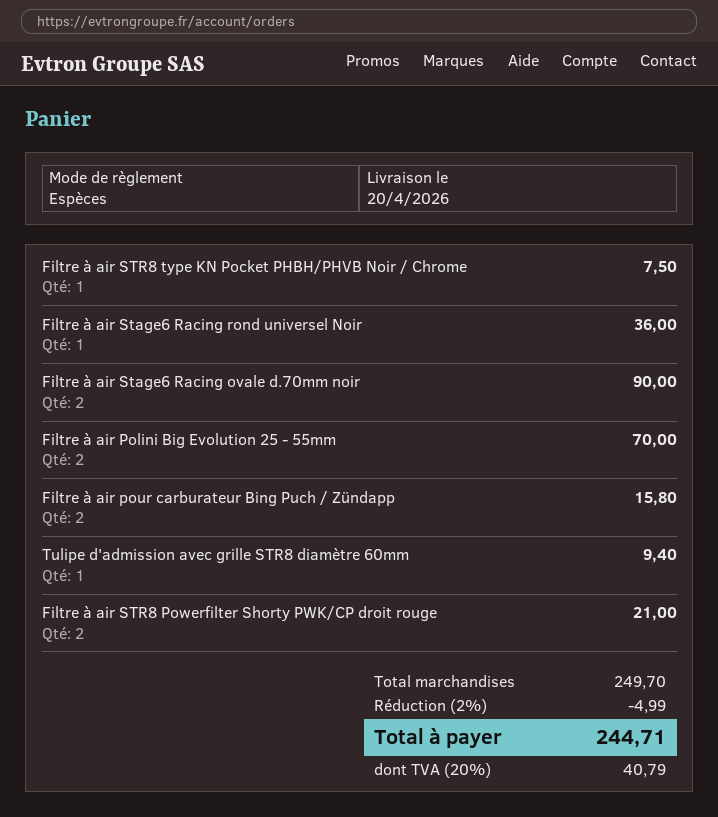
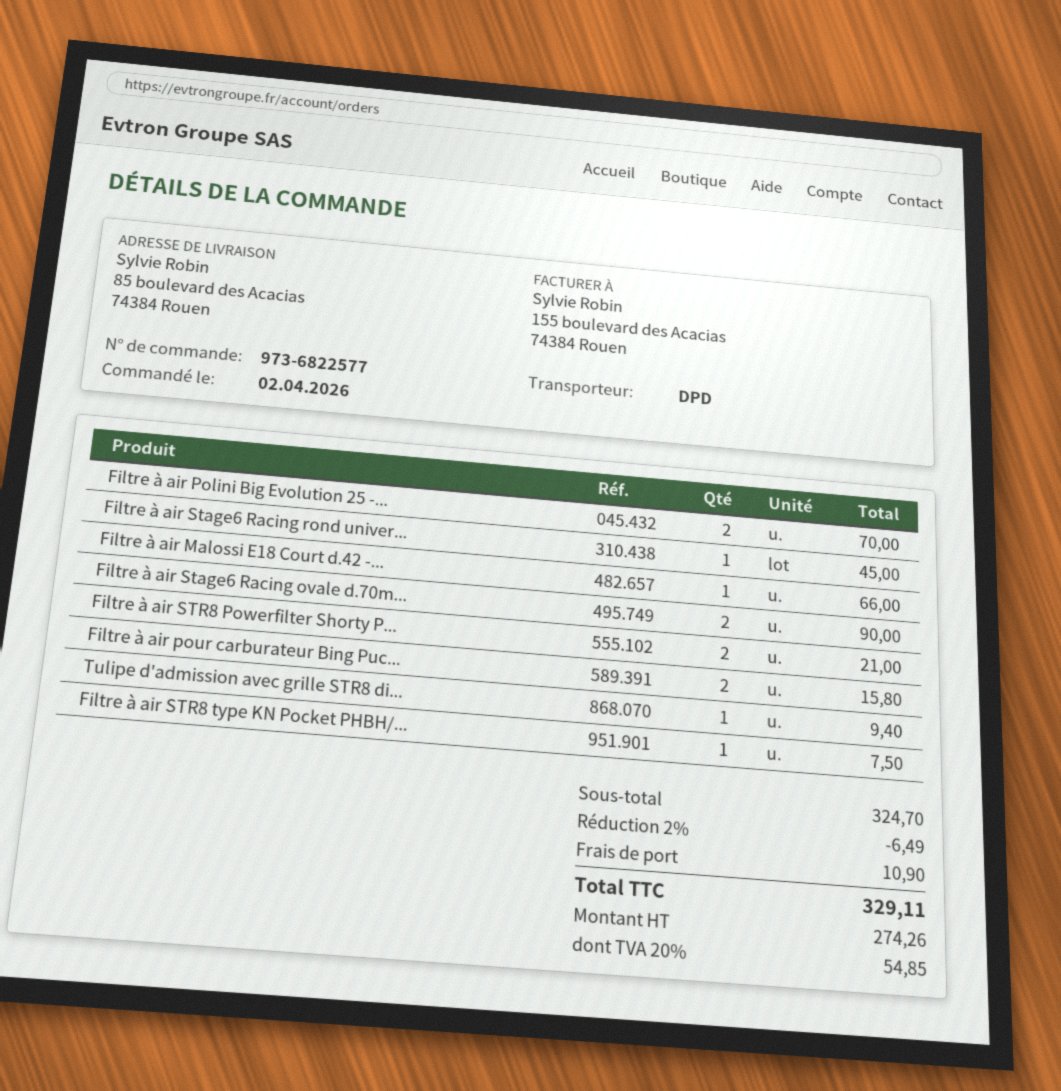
Filtre à air Stage6 Racing rond universel Noir: 1 for 36.00 -> 1 for 45.00
Filtre à air Malossi E18 Court d.42 -...: none -> 1 for 66.00
subtotal: 249.70 -> 324.70
discount: 2% = 4.99 -> 2% = 6.49
shipping: none -> 10.90
tax: 20% = 40.79 -> 20% = 54.85
total: 244.71 -> 329.11

